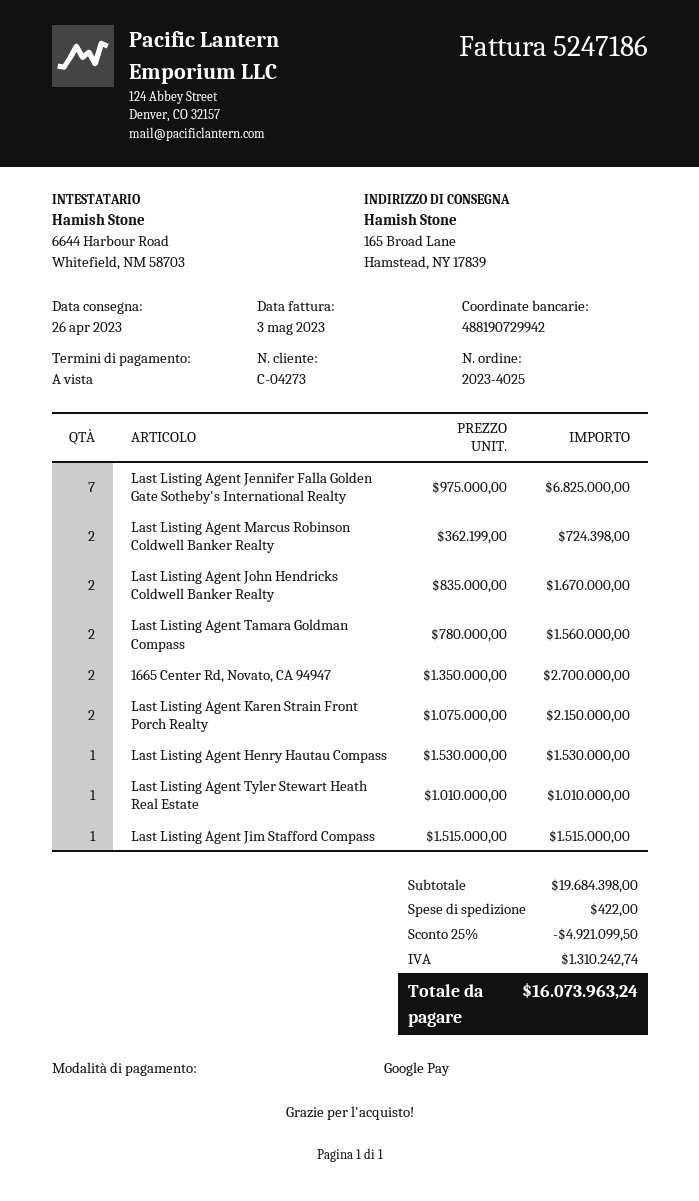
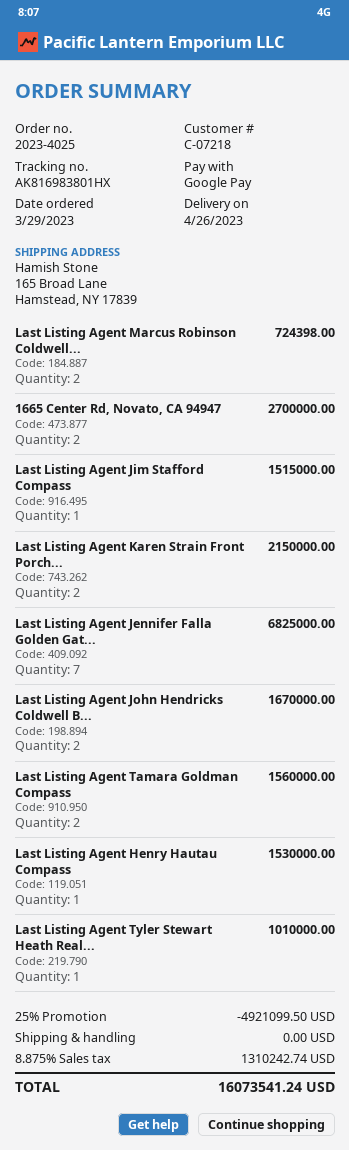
customer number: C-04273 -> C-07218
shipping: 422.00 -> 0.00
total: 16073963.24 -> 16073541.24

